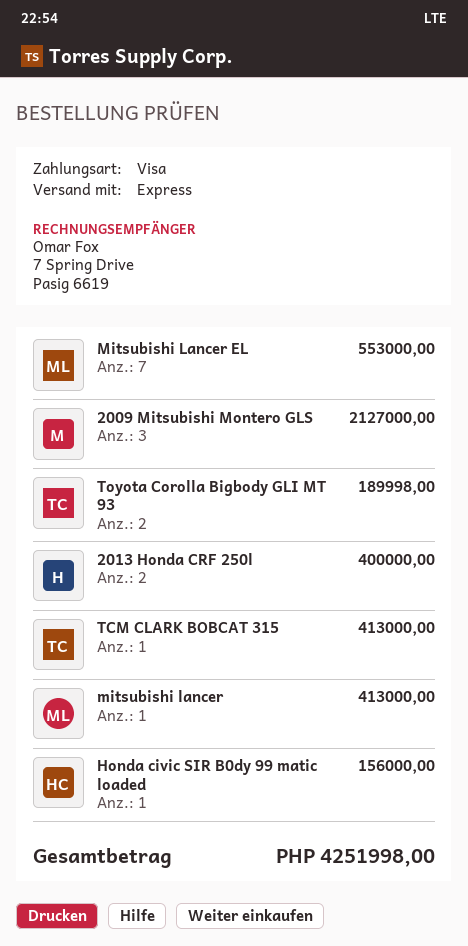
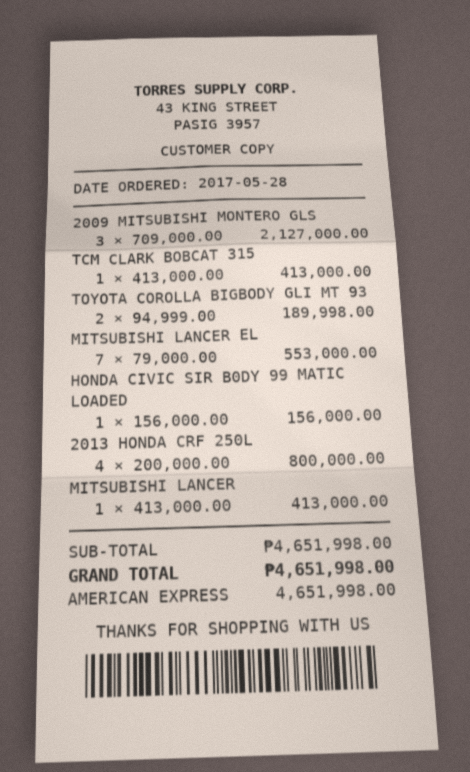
payment method: Visa -> American Express
2013 Honda CRF 250l: 2 for 400000.00 -> 4 for 800000.00
total: 4251998.00 -> 4651998.00

